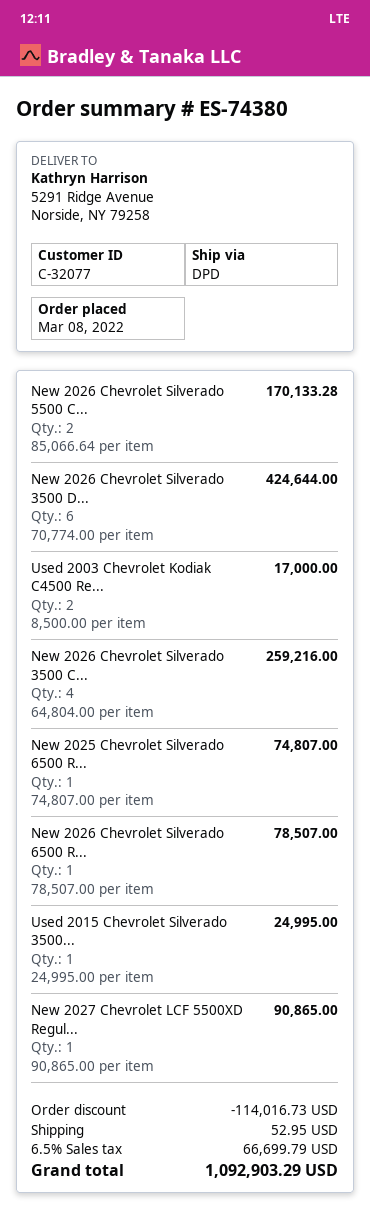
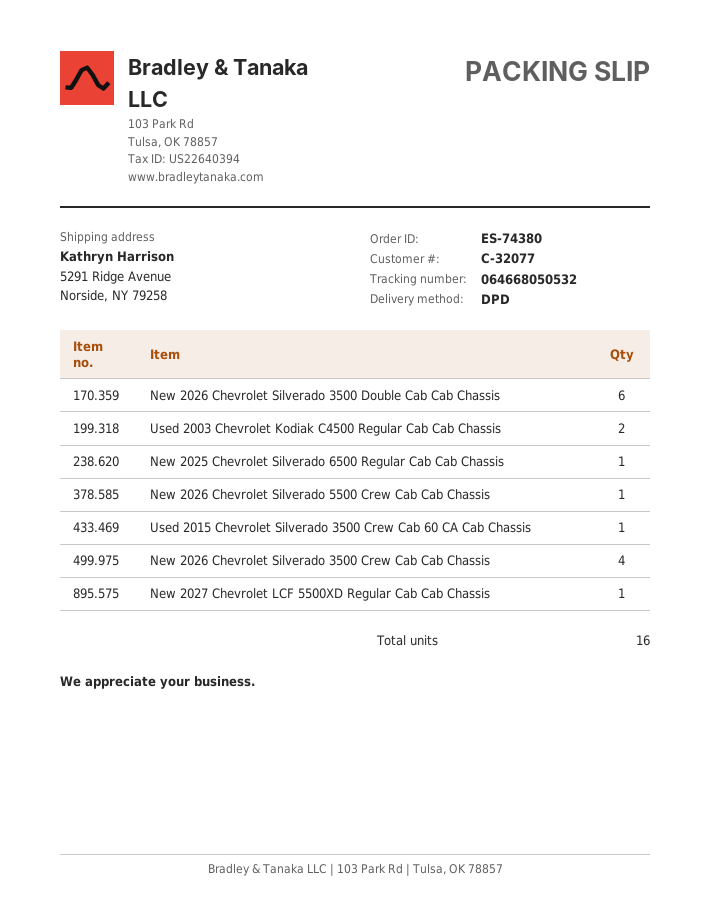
New 2026 Chevrolet Silverado 5500 C...: 2 -> 1
New 2026 Chevrolet Silverado 6500 R...: 1 -> none

